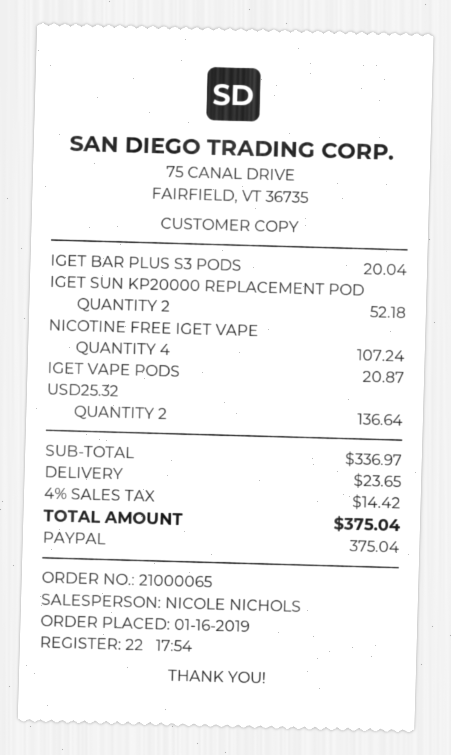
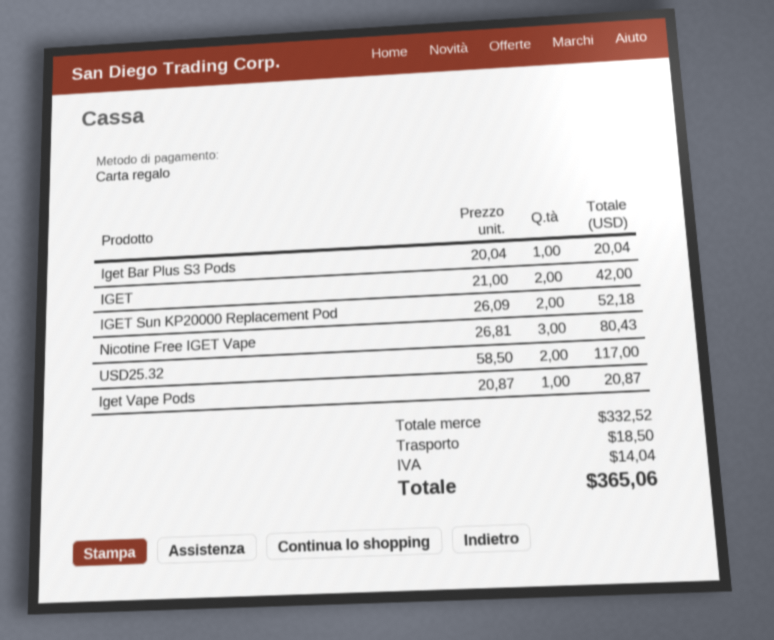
payment method: PayPal -> gift card
NICOTINE FREE IGET VAPE: 4 for 107.24 -> 3 for 80.43
USD25.32: 2 for 136.64 -> 2 for 117.00
IGET: none -> 2 for 42.00
subtotal: 336.97 -> 332.52
shipping: 23.65 -> 18.50
tax: 14.42 -> 14.04
total: 375.04 -> 365.06

